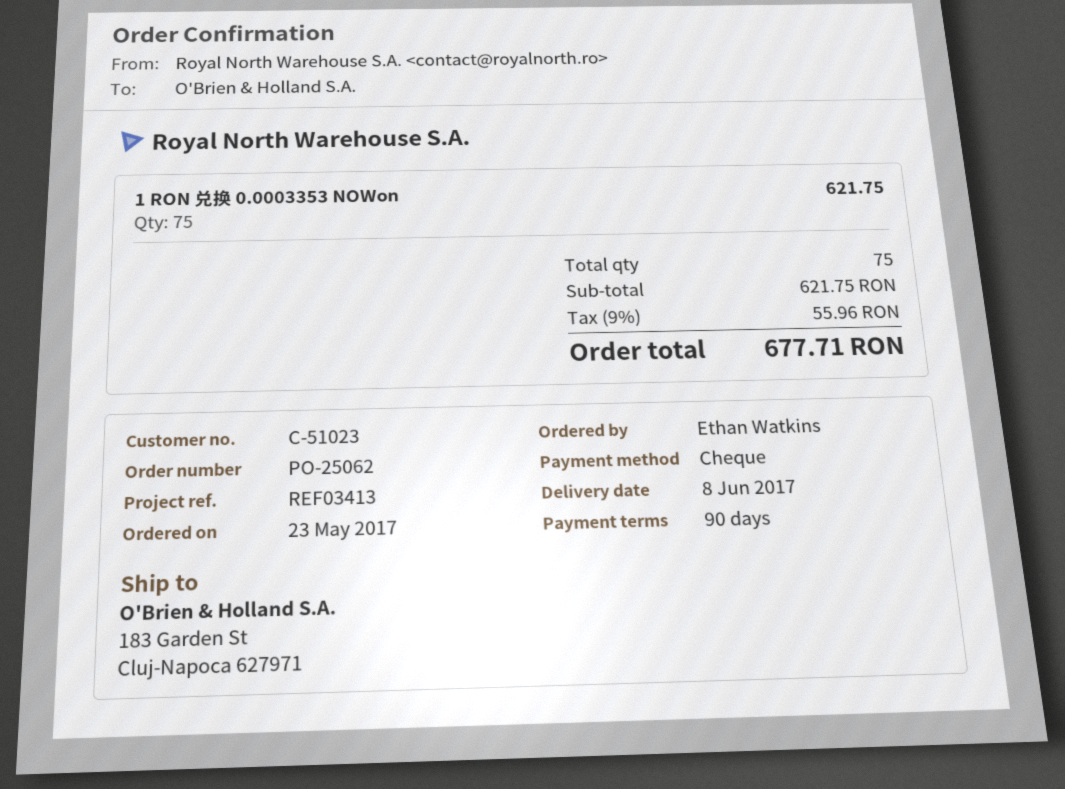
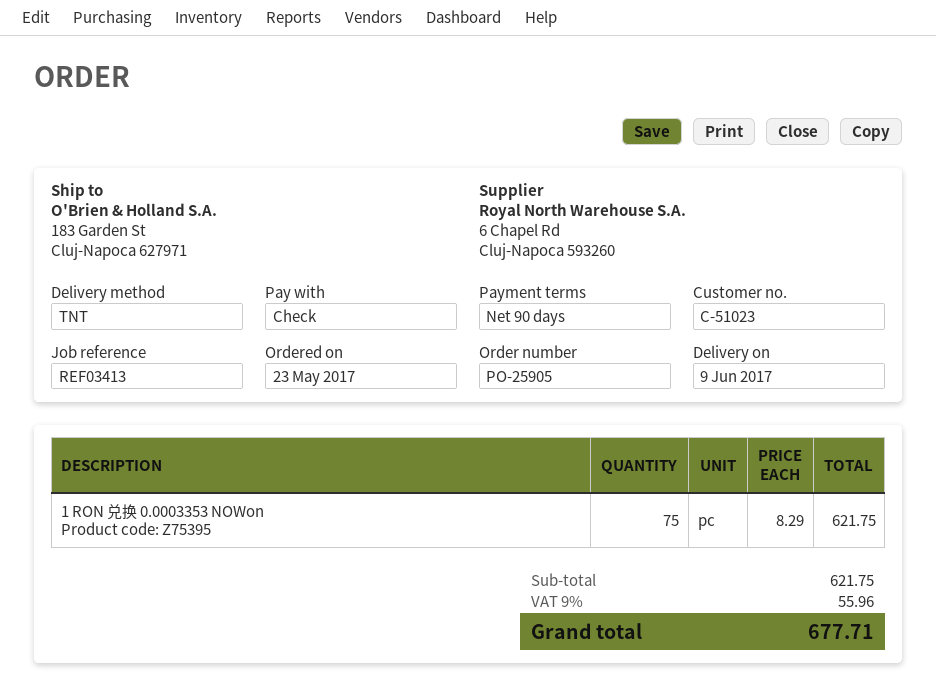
order number: PO-25062 -> PO-25905
delivery date: 2017-06-08 -> 2017-06-09

